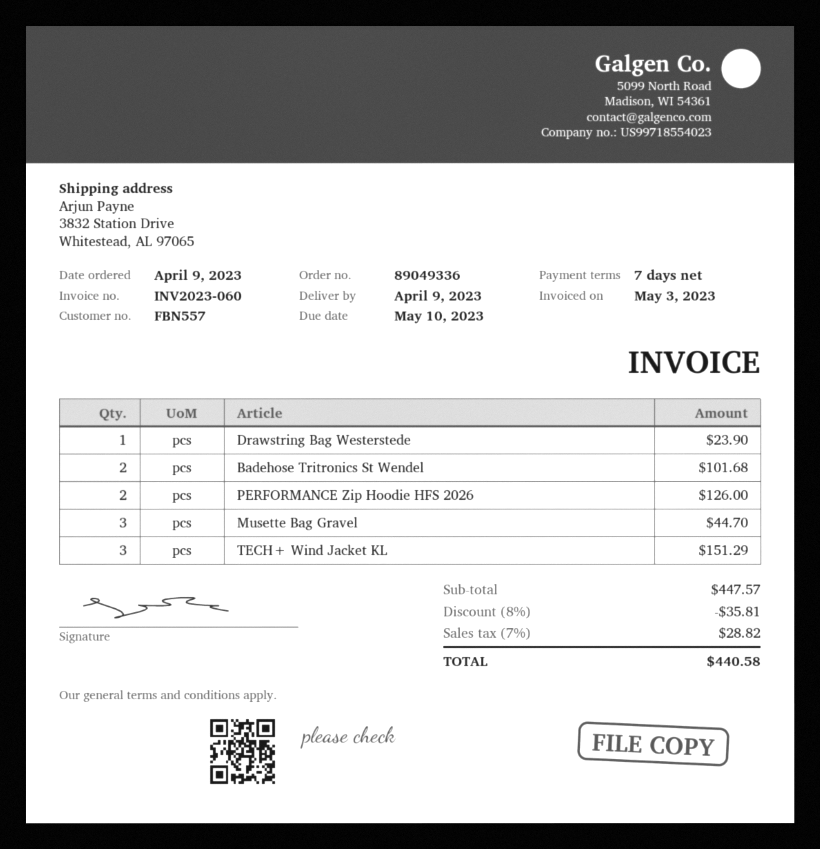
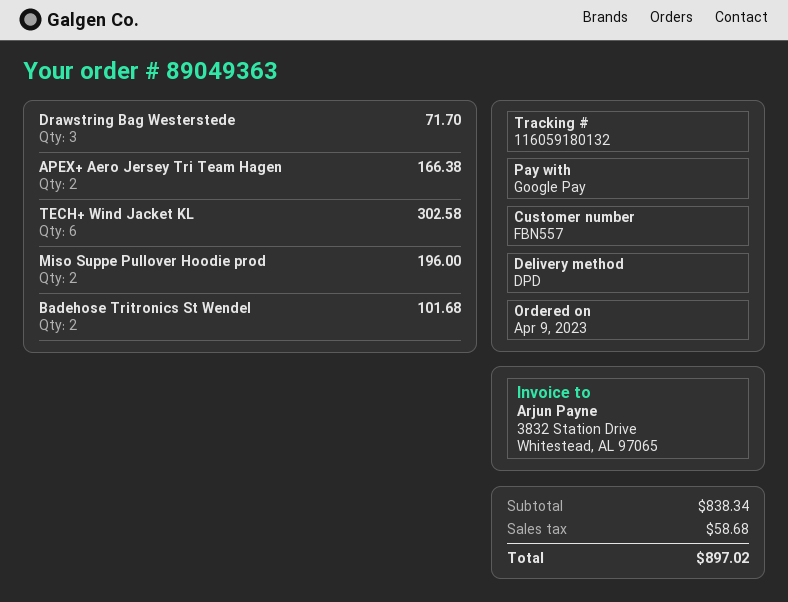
order number: 89049336 -> 89049363
Drawstring Bag Westerstede: 1 for 23.90 -> 3 for 71.70
PERFORMANCE Zip Hoodie HFS 2026: 2 for 126.00 -> none
Musette Bag Gravel: 3 for 44.70 -> none
TECH+ Wind Jacket KL: 3 for 151.29 -> 6 for 302.58
APEX+ Aero Jersey Tri Team Hagen: none -> 2 for 166.38
Miso Suppe Pullover Hoodie prod: none -> 2 for 196.00
subtotal: 447.57 -> 838.34
discount: 8% = 35.81 -> none
tax: 28.82 -> 58.68
total: 440.58 -> 897.02

